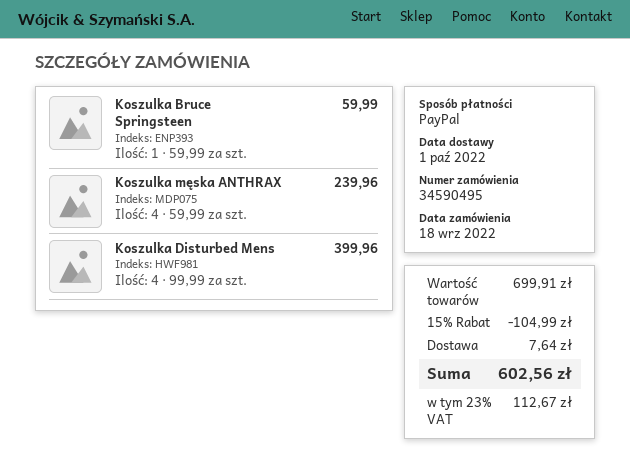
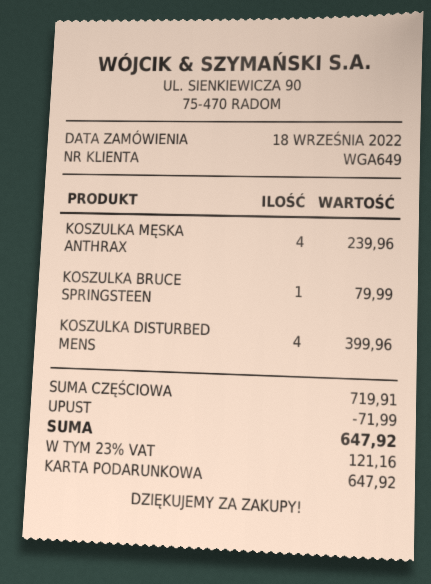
payment method: PayPal -> gift card
Koszulka Bruce Springsteen: 1 for 59.99 -> 1 for 79.99
subtotal: 699.91 -> 719.91
discount: 104.99 -> 71.99
shipping: 7.64 -> none
tax: 23% = 112.67 -> 23% = 121.16
total: 602.56 -> 647.92

